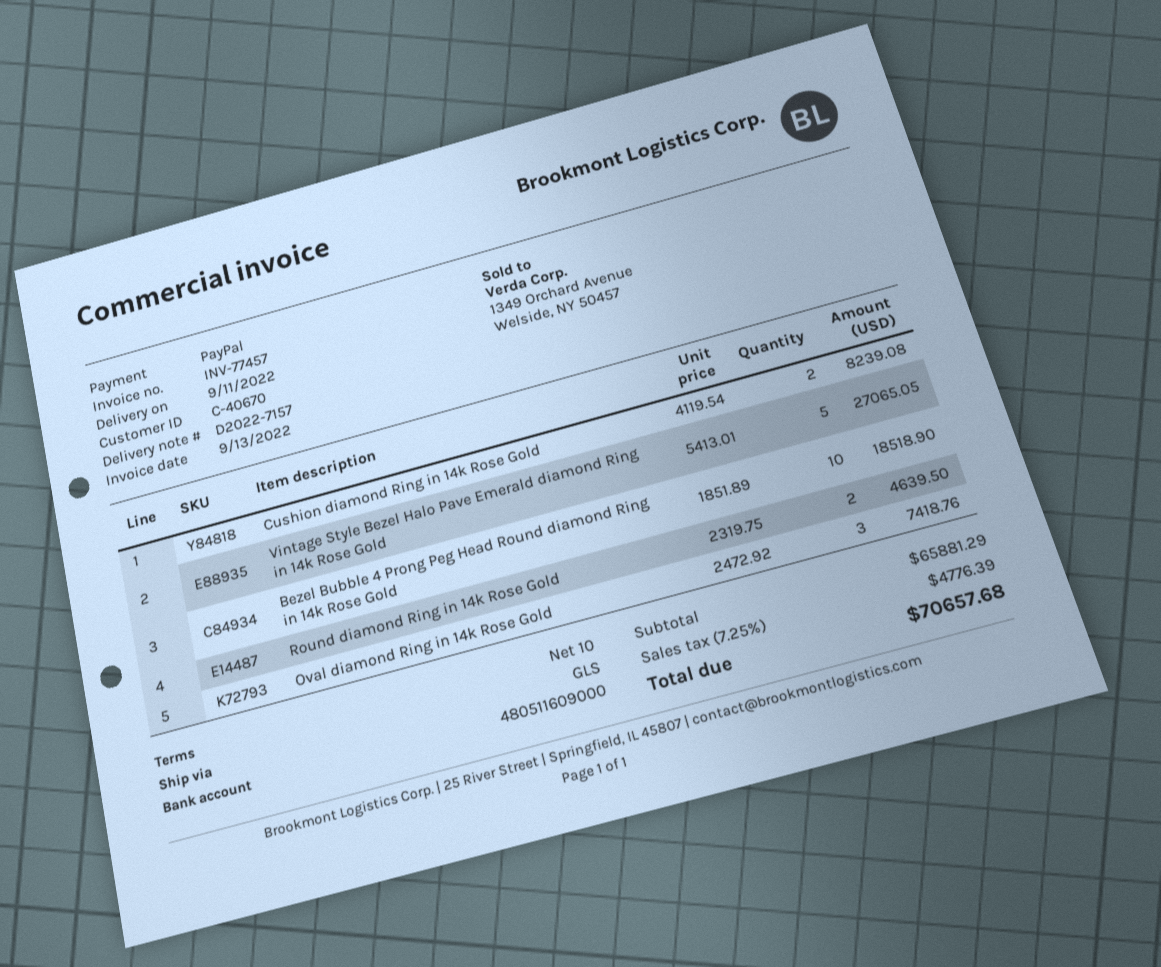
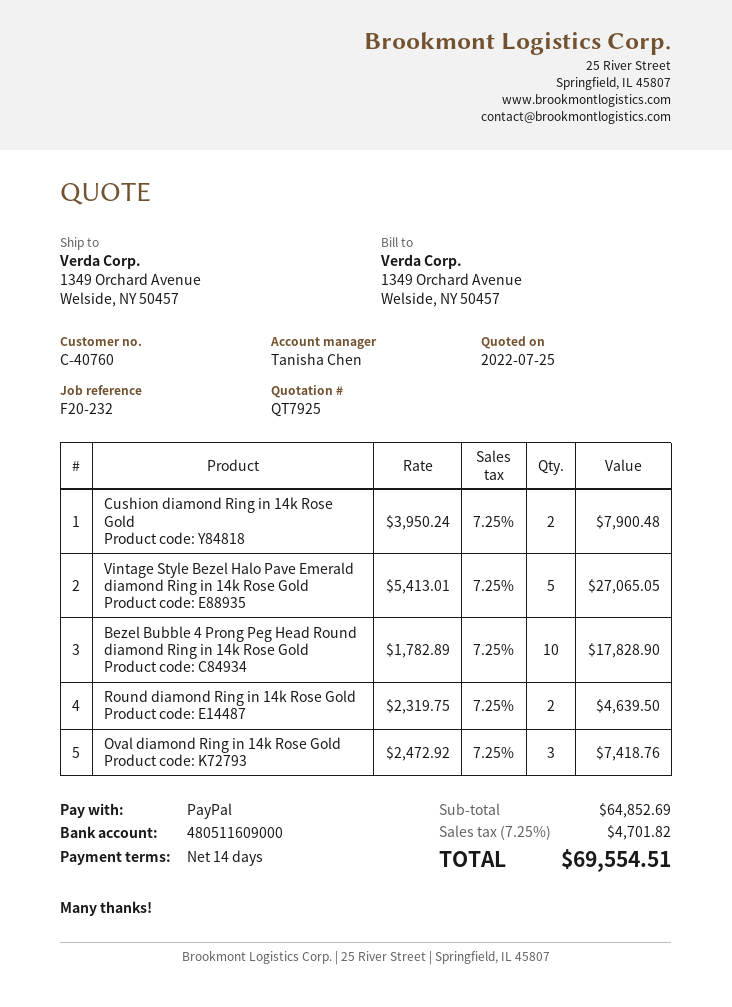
payment terms: 10 days -> 14 days
customer number: C-40670 -> C-40760
Cushion diamond Ring in 14k Rose Gold: 2 x 4119.54 = 8239.08 -> 2 x 3950.24 = 7900.48
Bezel Bubble 4 Prong Peg Head Round diamond Ring in 14k Rose Gold: 10 x 1851.89 = 18518.90 -> 10 x 1782.89 = 17828.90
subtotal: 65881.29 -> 64852.69
tax: 7.25% = 4776.39 -> 7.25% = 4701.82
total: 70657.68 -> 69554.51

